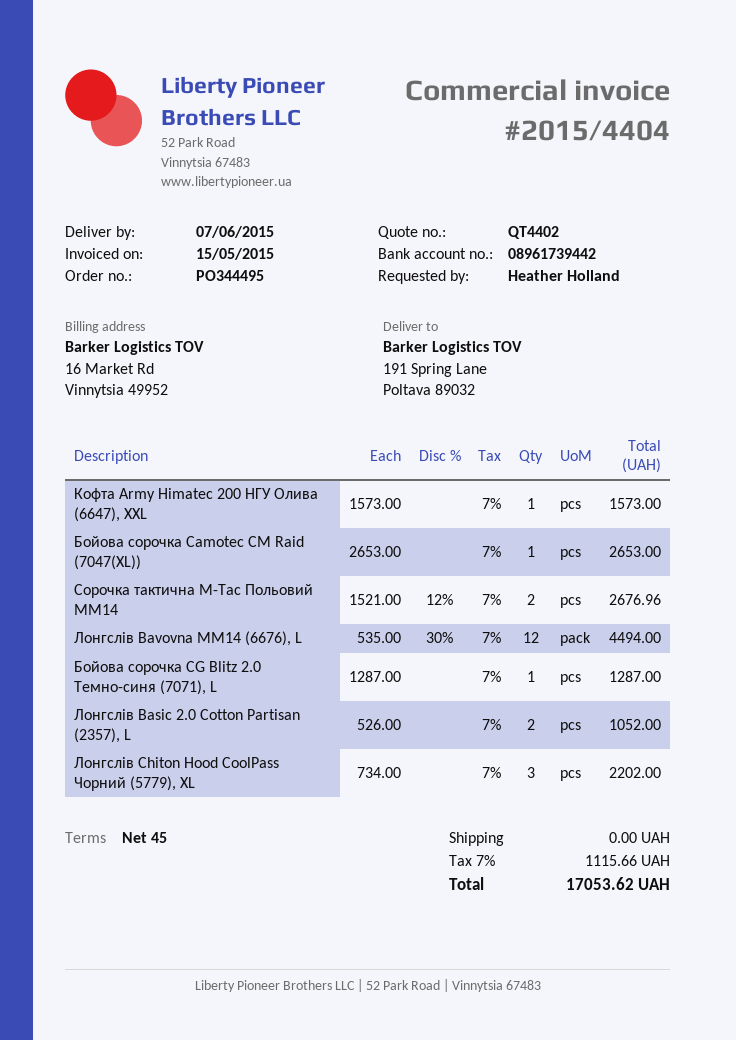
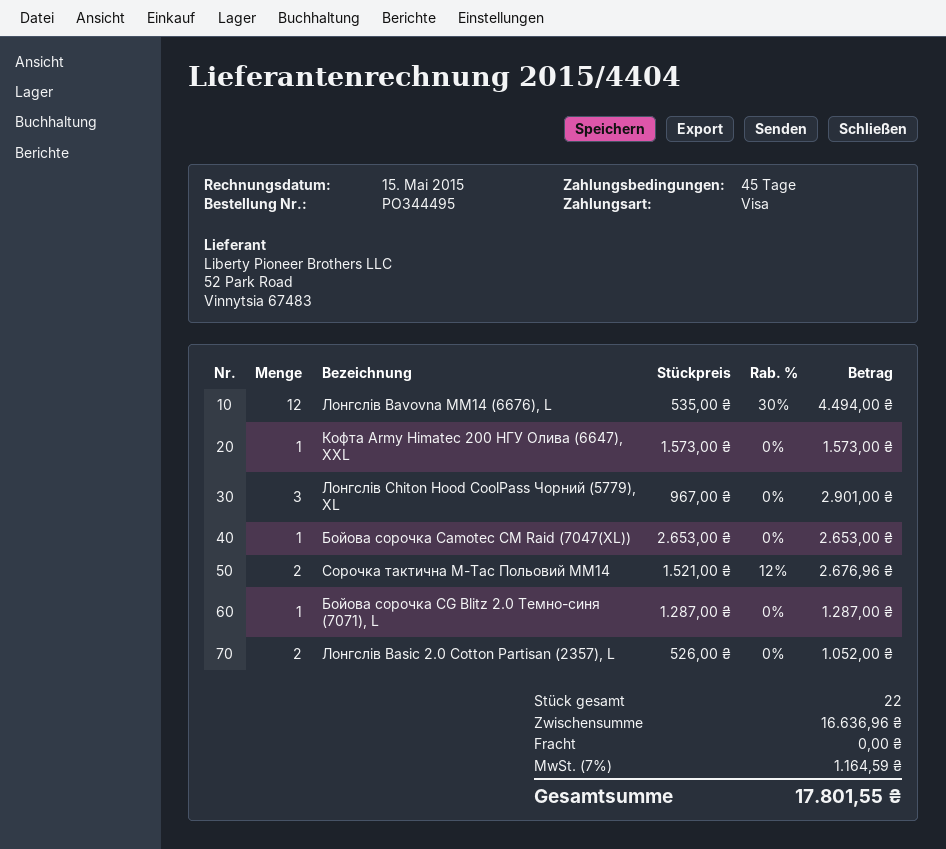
Лонгслів Chiton Hood CoolPass Чорний (5779), XL: 3 x 734.00 = 2202.00 -> 3 x 967.00 = 2901.00
tax: 7% = 1115.66 -> 7% = 1164.59
total: 17053.62 -> 17801.55

